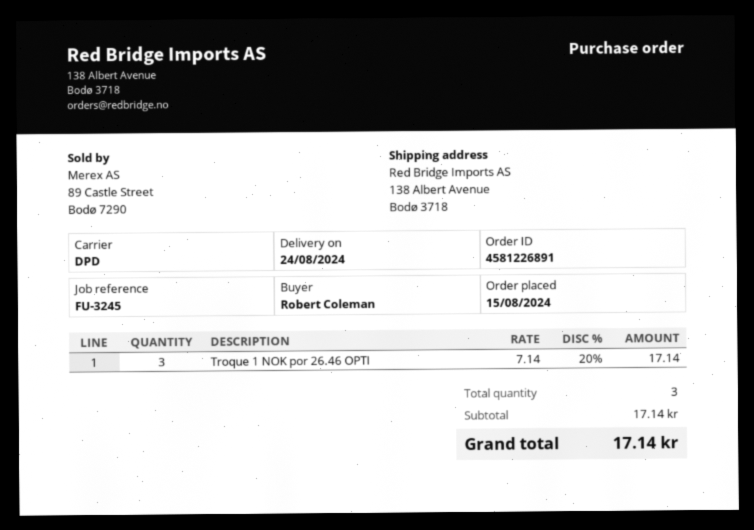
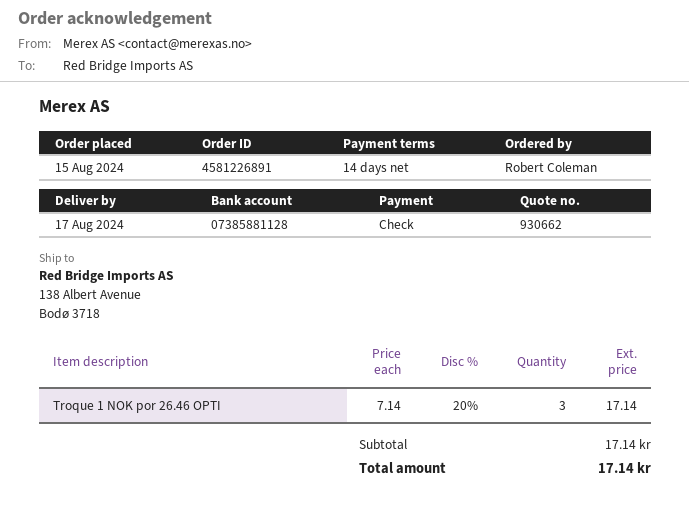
delivery date: 2024-08-24 -> 2024-08-17

